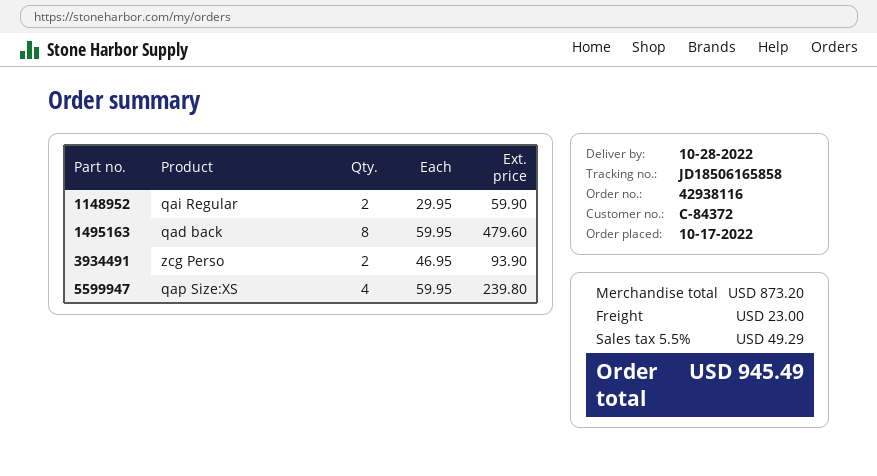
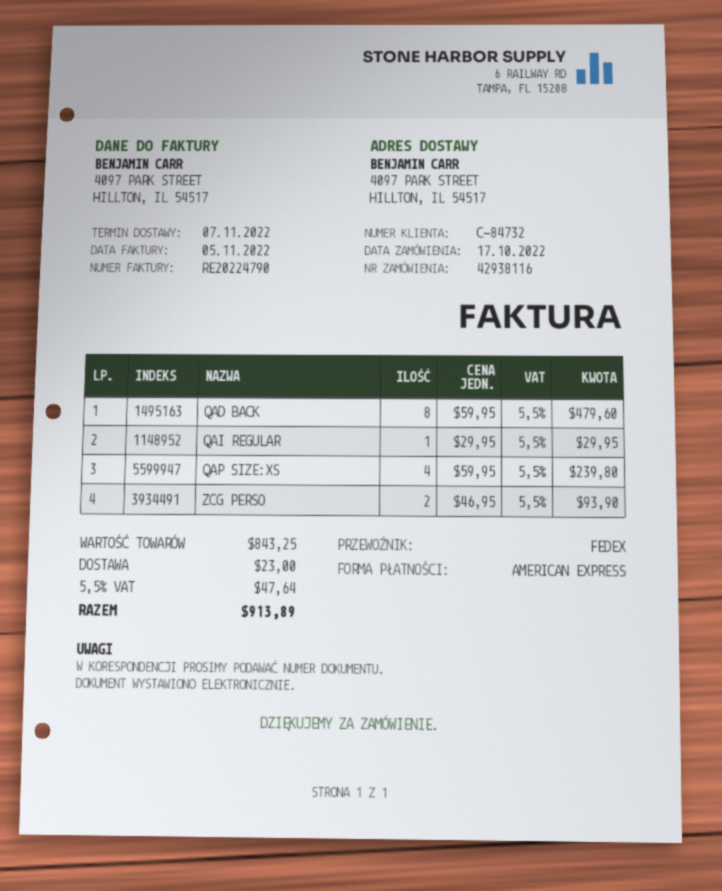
delivery date: 2022-10-28 -> 2022-11-07
customer number: C-84372 -> C-84732
qai Regular: 2 x 29.95 = 59.90 -> 1 x 29.95 = 29.95
subtotal: 873.20 -> 843.25
tax: 5.5% = 49.29 -> 5.5% = 47.64
total: 945.49 -> 913.89

